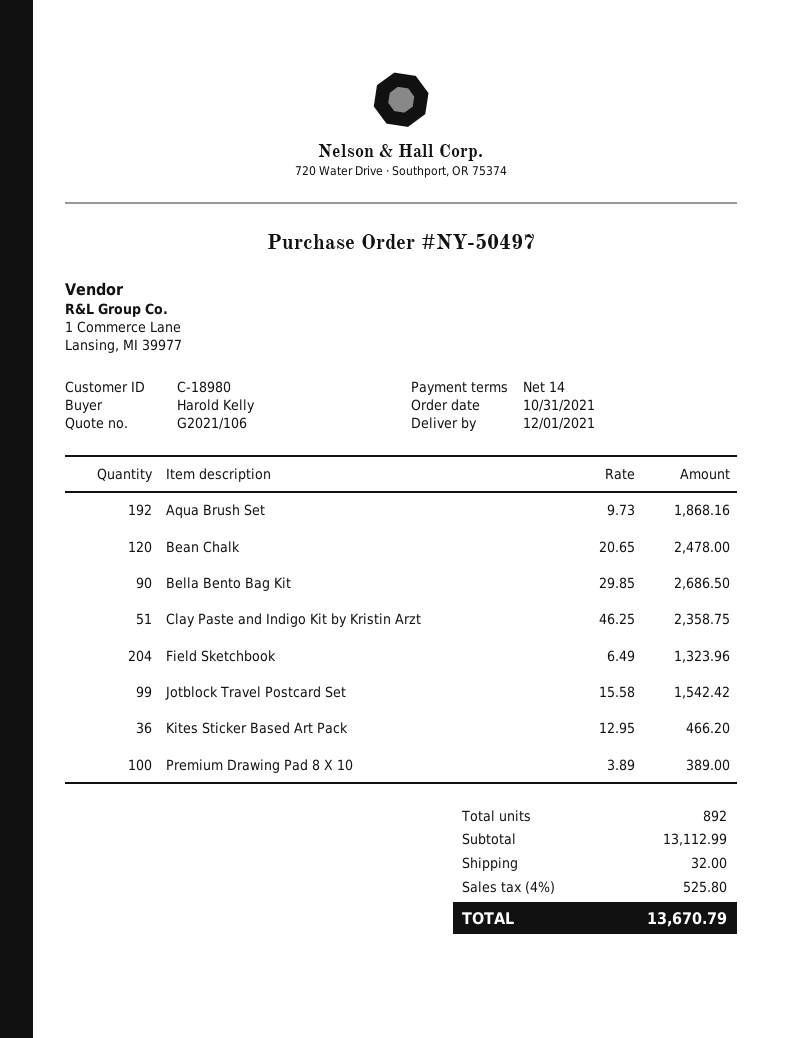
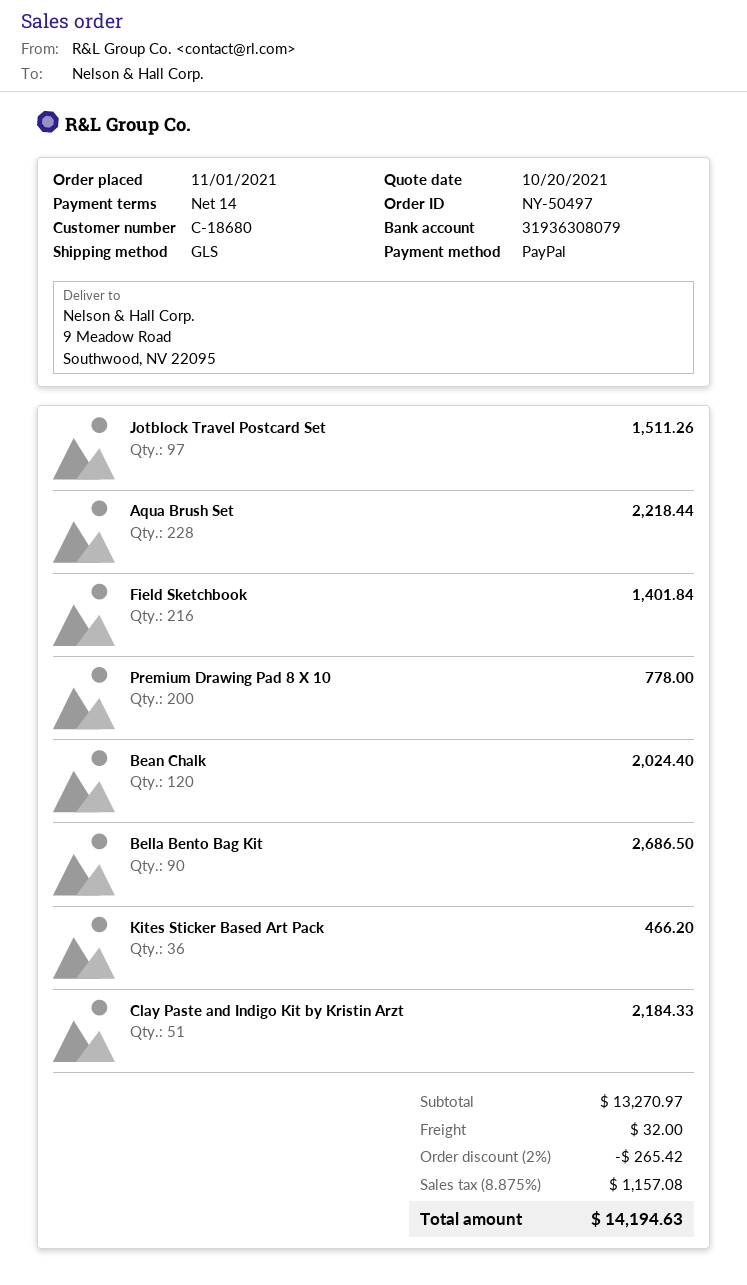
order date: 2021-10-31 -> 2021-11-01
customer number: C-18980 -> C-18680
Aqua Brush Set: 192 for 1868.16 -> 228 for 2218.44
Bean Chalk: 120 for 2478.00 -> 120 for 2024.40
Clay Paste and Indigo Kit by Kristin Arzt: 51 for 2358.75 -> 51 for 2184.33
Field Sketchbook: 204 for 1323.96 -> 216 for 1401.84
Jotblock Travel Postcard Set: 99 for 1542.42 -> 97 for 1511.26
Premium Drawing Pad 8 X 10: 100 for 389.00 -> 200 for 778.00
subtotal: 13112.99 -> 13270.97
discount: none -> 2% = 265.42
tax: 4% = 525.80 -> 8.875% = 1157.08
total: 13670.79 -> 14194.63

